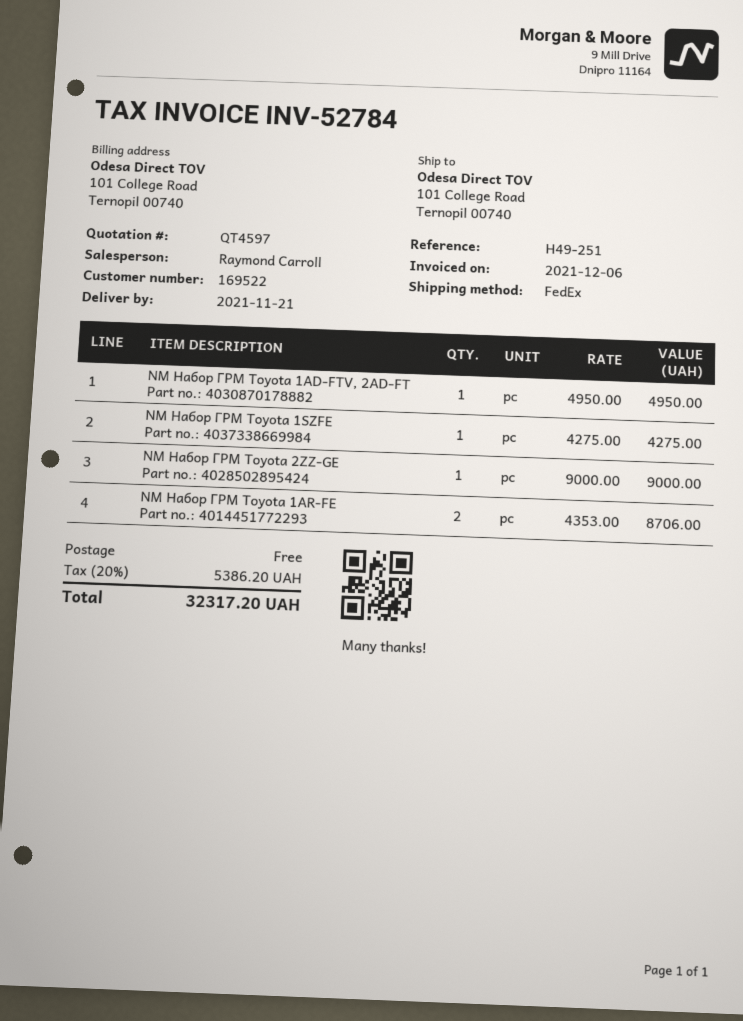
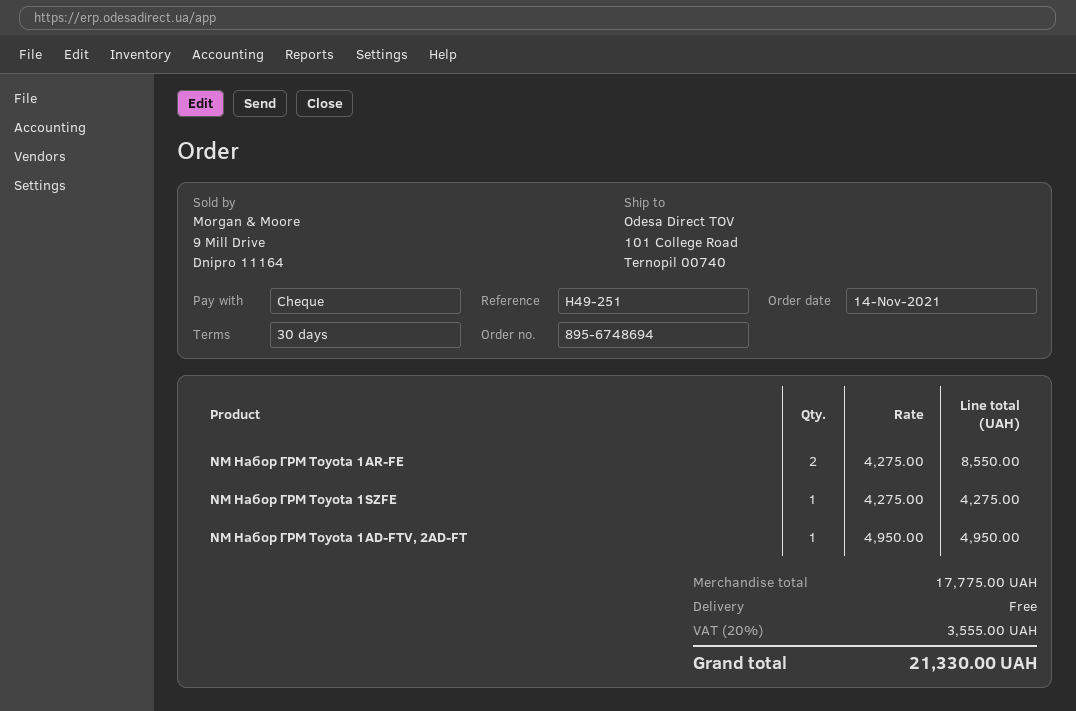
NM Набор ГРМ Toyota 2ZZ-GE: 1 x 9000.00 = 9000.00 -> none
NM Набор ГРМ Toyota 1AR-FE: 2 x 4353.00 = 8706.00 -> 2 x 4275.00 = 8550.00
tax: 20% = 5386.20 -> 20% = 3555.00
total: 32317.20 -> 21330.00

